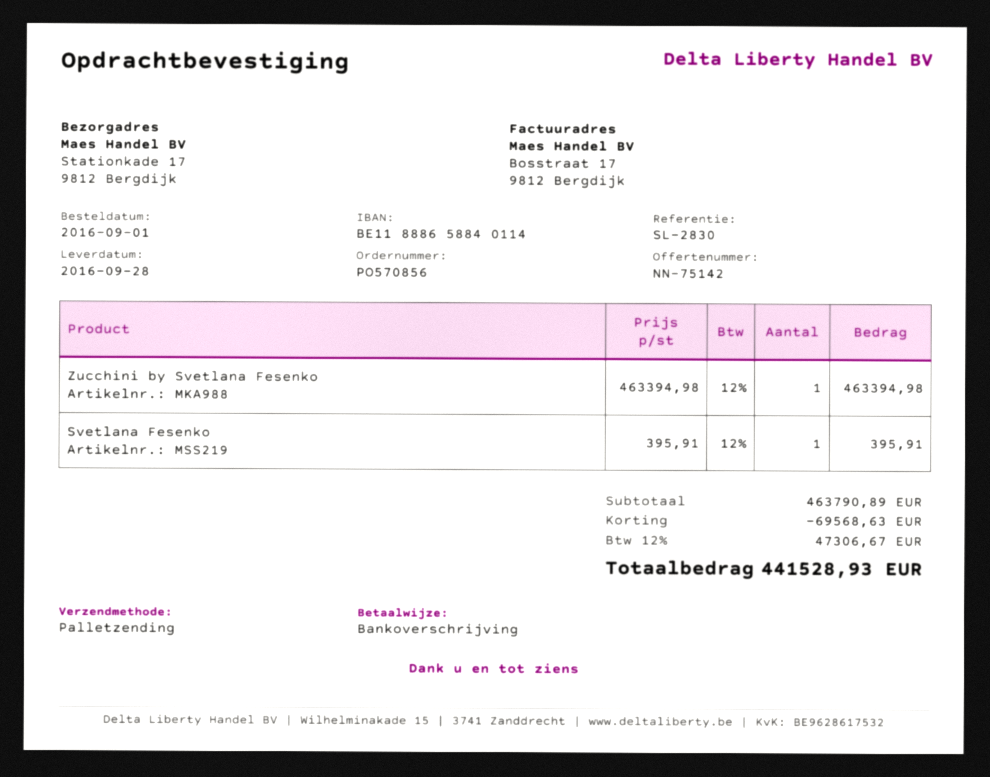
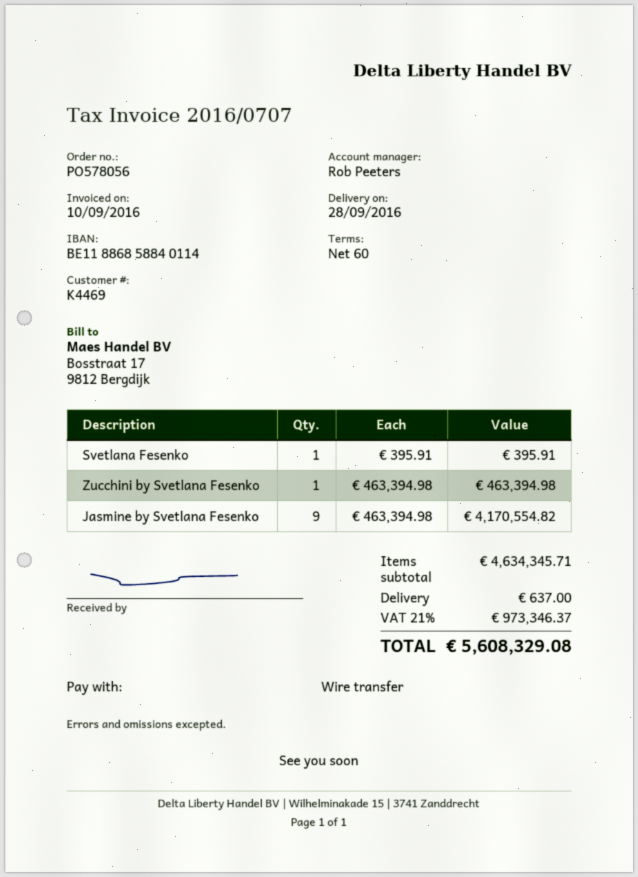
order number: PO570856 -> PO578056
bank account: BE11888658840114 -> BE11886858840114
Jasmine by Svetlana Fesenko: none -> 9 x 463394.98 = 4170554.82
subtotal: 463790.89 -> 4634345.71
discount: 69568.63 -> none
shipping: none -> 637.00
tax: 12% = 47306.67 -> 21% = 973346.37
total: 441528.93 -> 5608329.08

